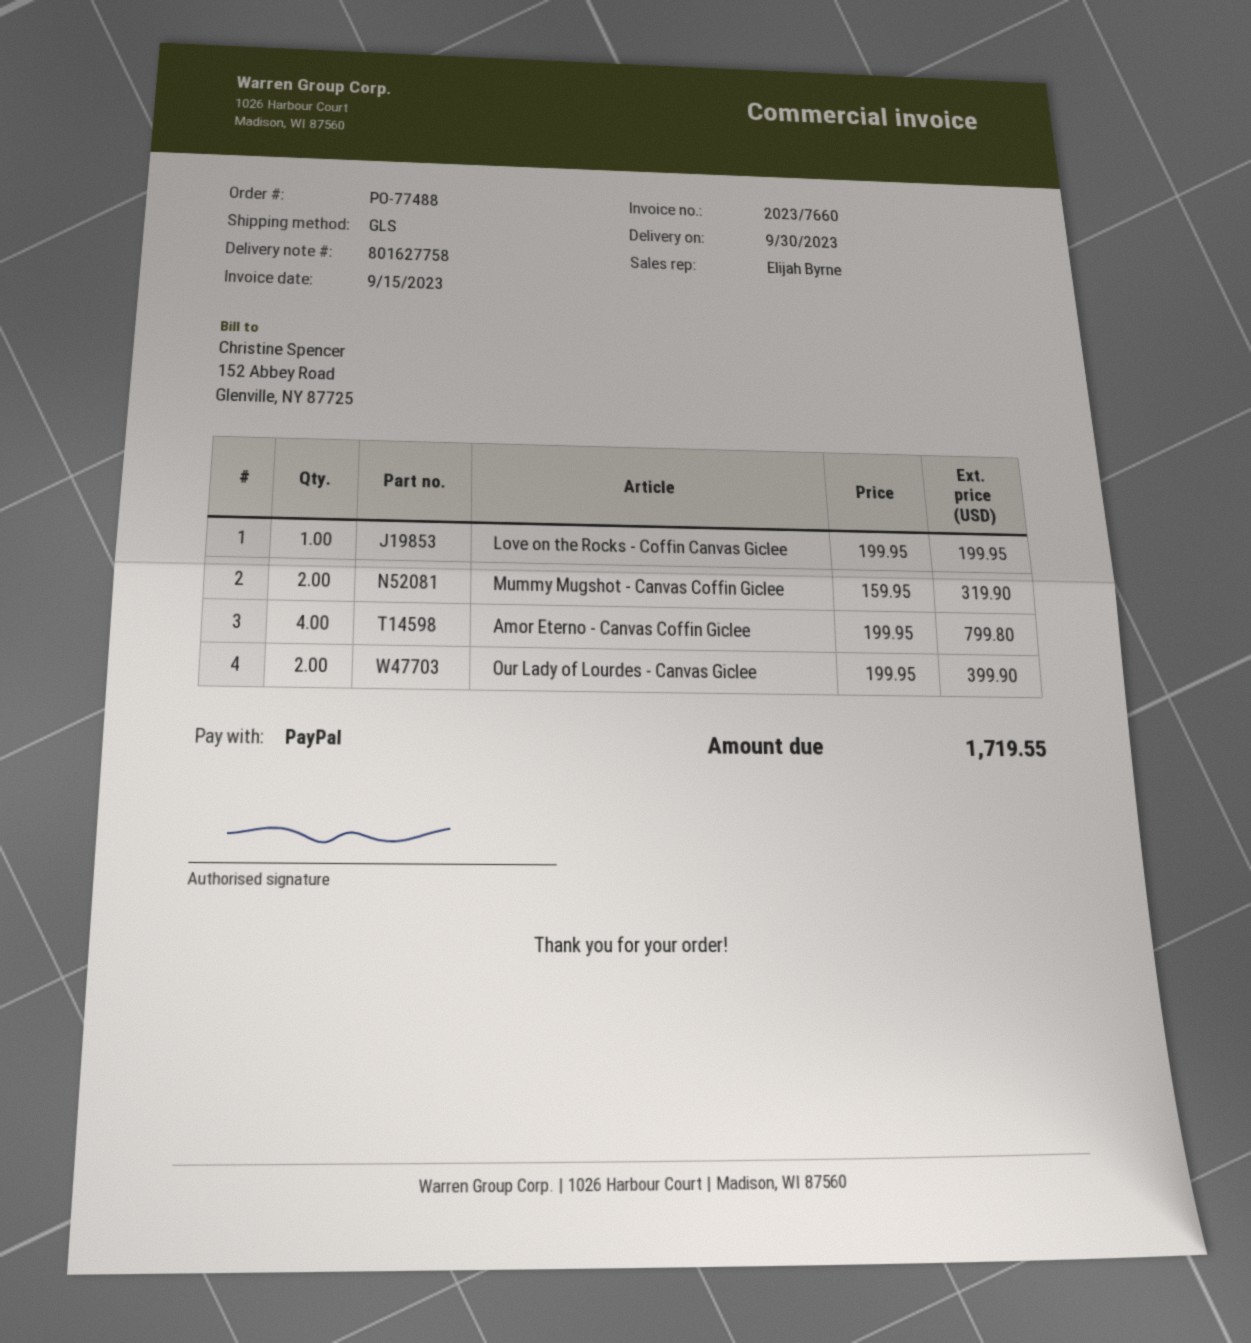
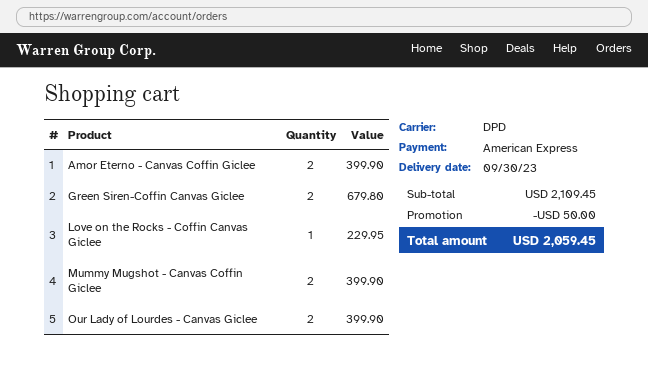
payment method: PayPal -> American Express
shipping method: GLS -> DPD
Love on the Rocks - Coffin Canvas Giclee: 1 for 199.95 -> 1 for 229.95
Mummy Mugshot - Canvas Coffin Giclee: 2 for 319.90 -> 2 for 399.90
Amor Eterno - Canvas Coffin Giclee: 4 for 799.80 -> 2 for 399.90
Green Siren-Coffin Canvas Giclee: none -> 2 for 679.80
discount: none -> 50.00
total: 1719.55 -> 2059.45

